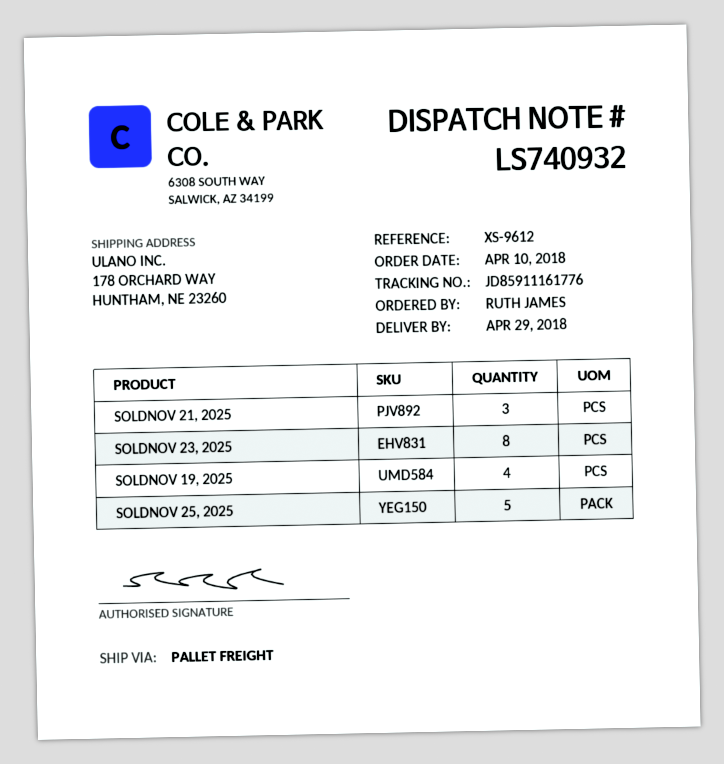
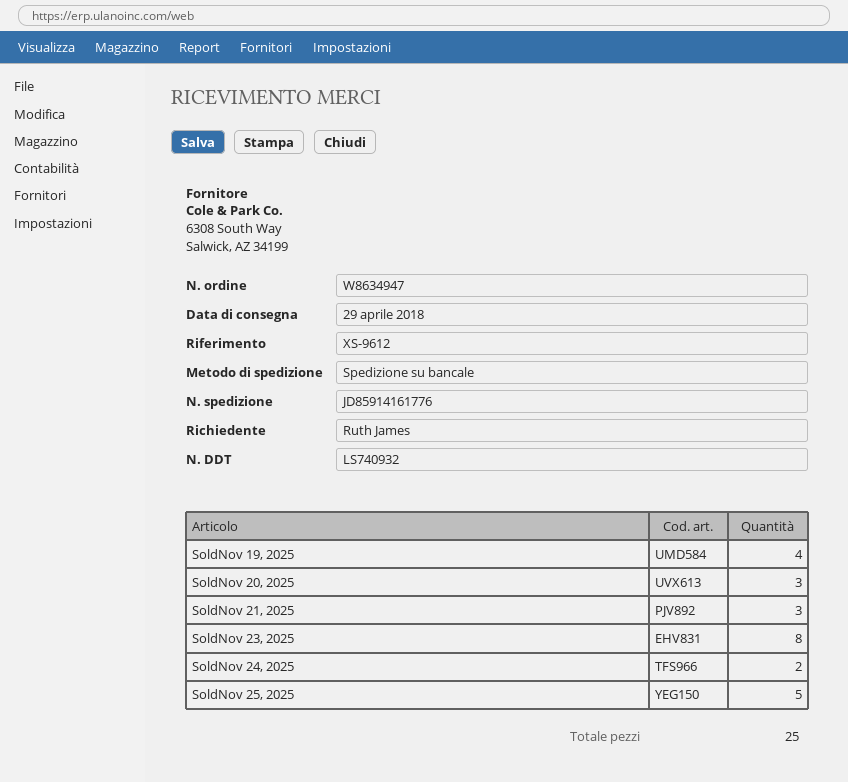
tracking number: JD85911161776 -> JD85914161776
SoldNov 20, 2025: none -> 3
SoldNov 24, 2025: none -> 2

